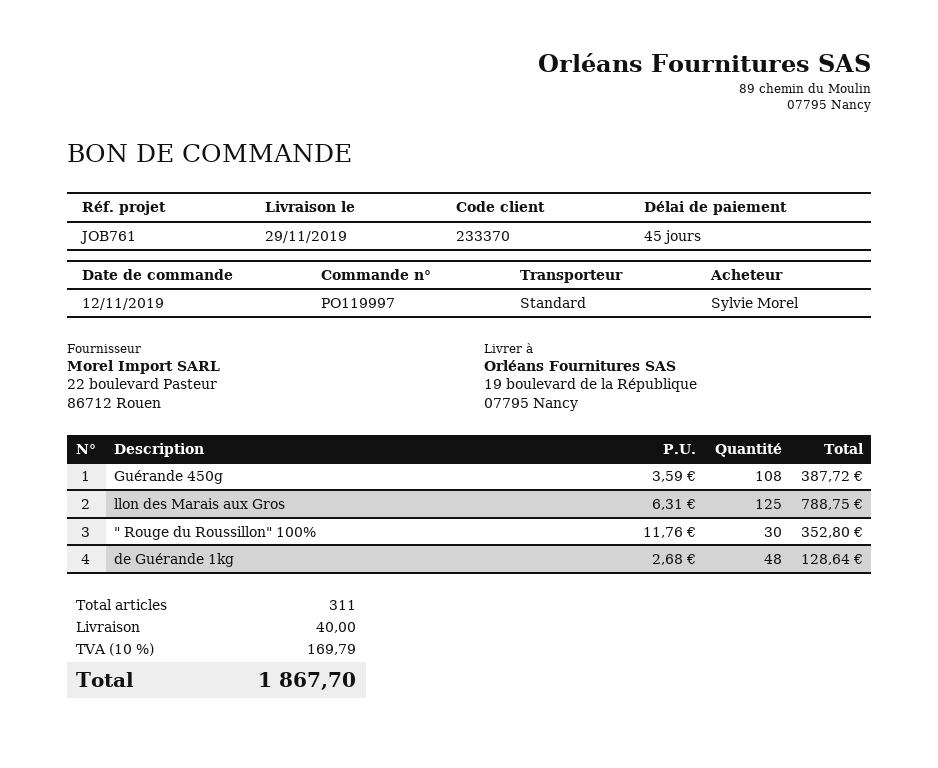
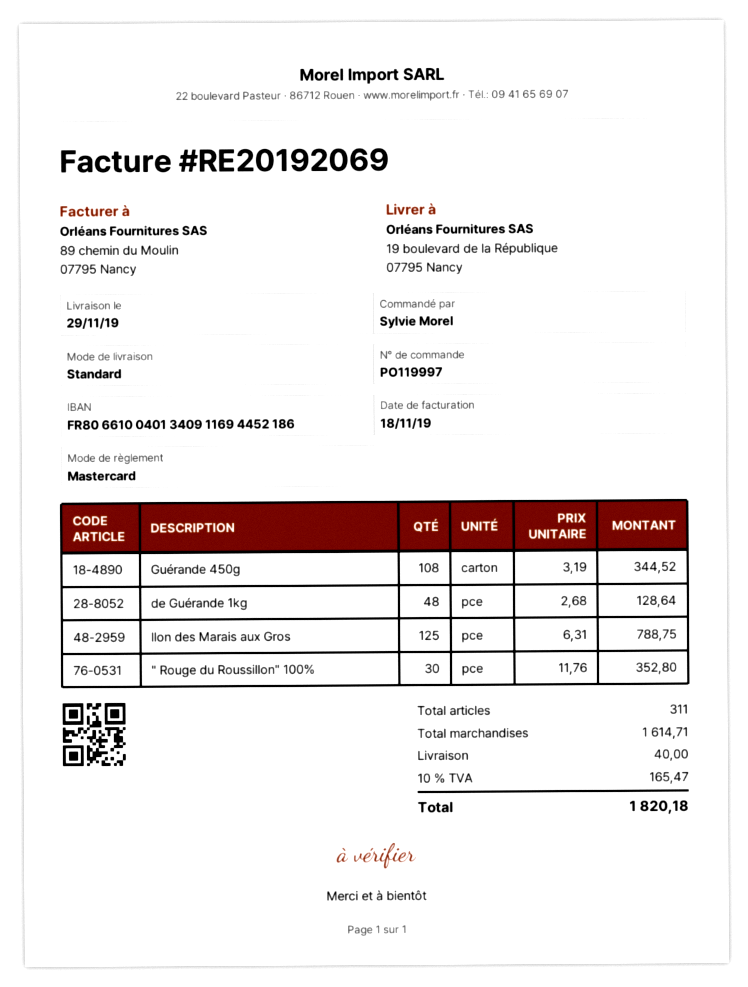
Guérande 450g: 108 x 3.59 = 387.72 -> 108 x 3.19 = 344.52
tax: 10% = 169.79 -> 10% = 165.47
total: 1867.70 -> 1820.18

